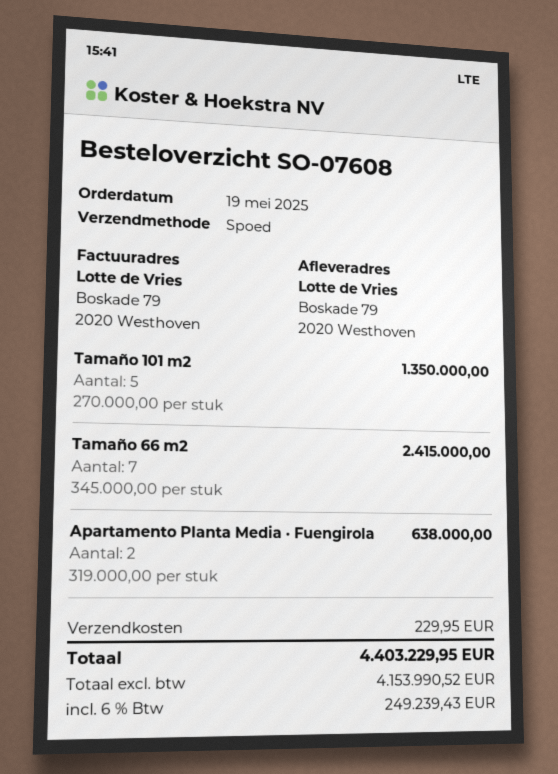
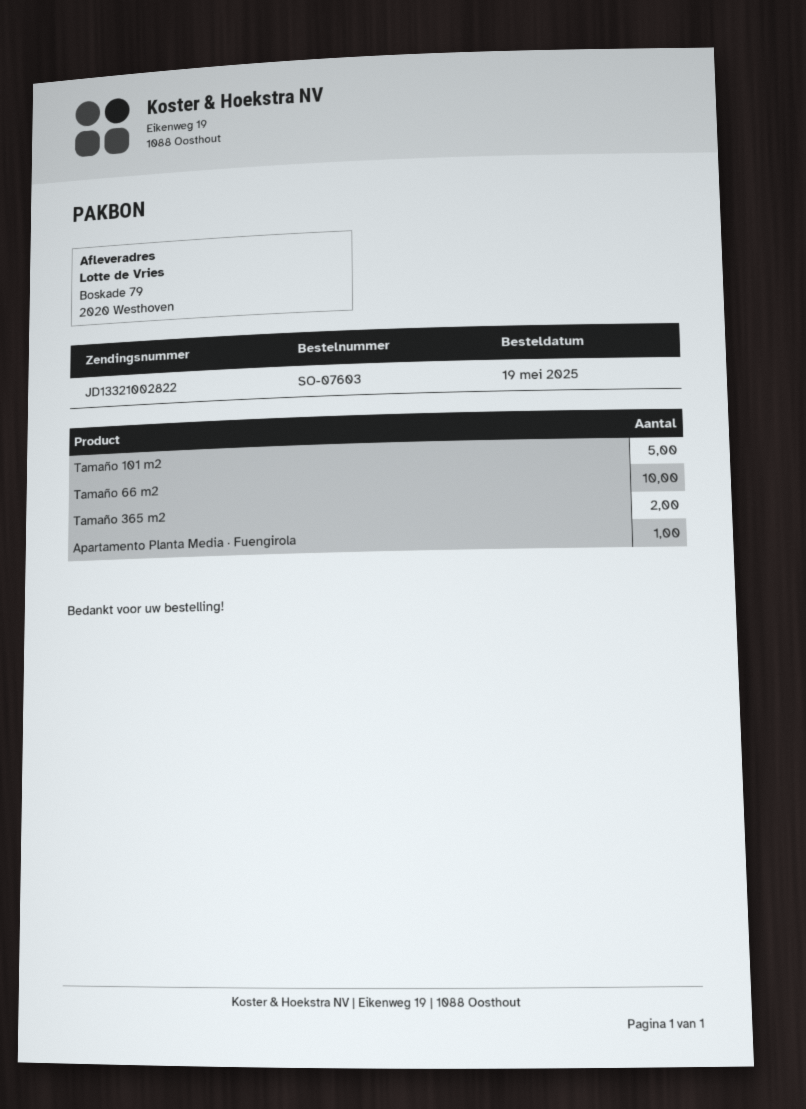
order number: SO-07608 -> SO-07603
Tamaño 66 m2: 7 -> 10
Apartamento Planta Media · Fuengirola: 2 -> 1
Tamaño 365 m2: none -> 2

